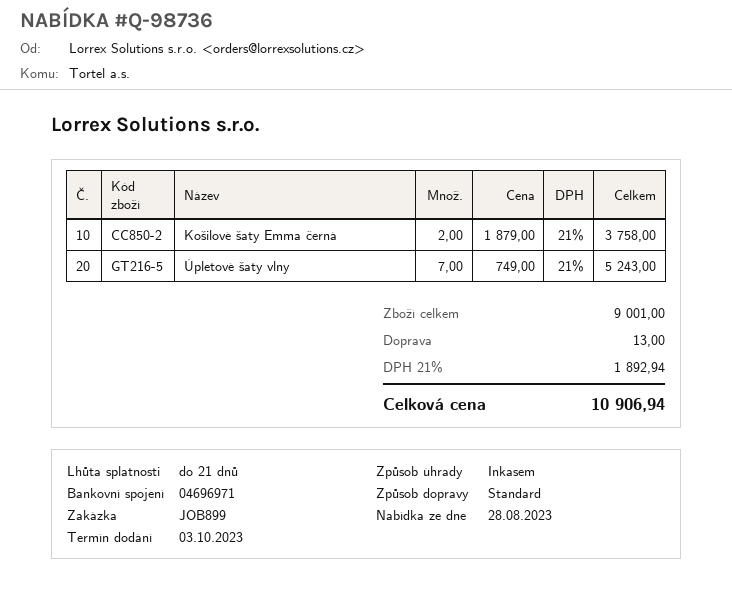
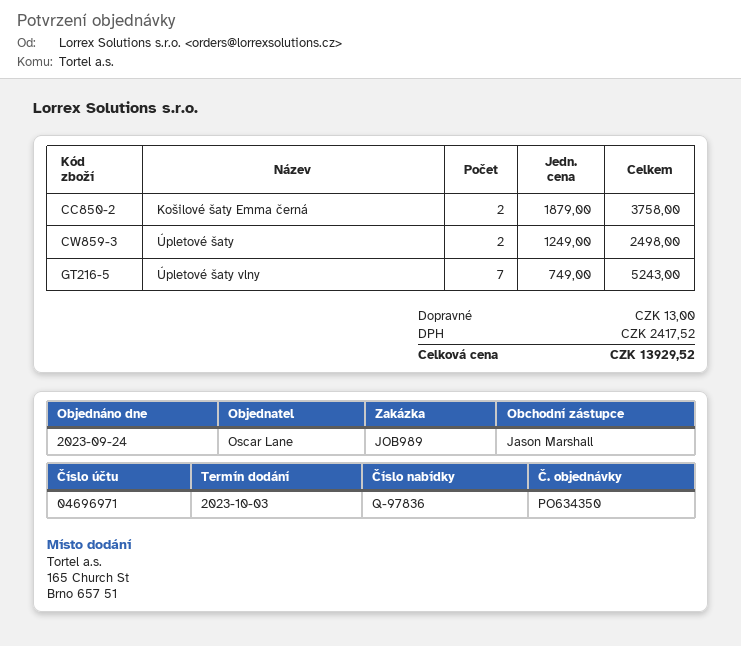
quote number: Q-98736 -> Q-97836
reference: JOB899 -> JOB989
Úpletové šaty: none -> 2 x 1249.00 = 2498.00
tax: 1892.94 -> 2417.52
total: 10906.94 -> 13929.52

